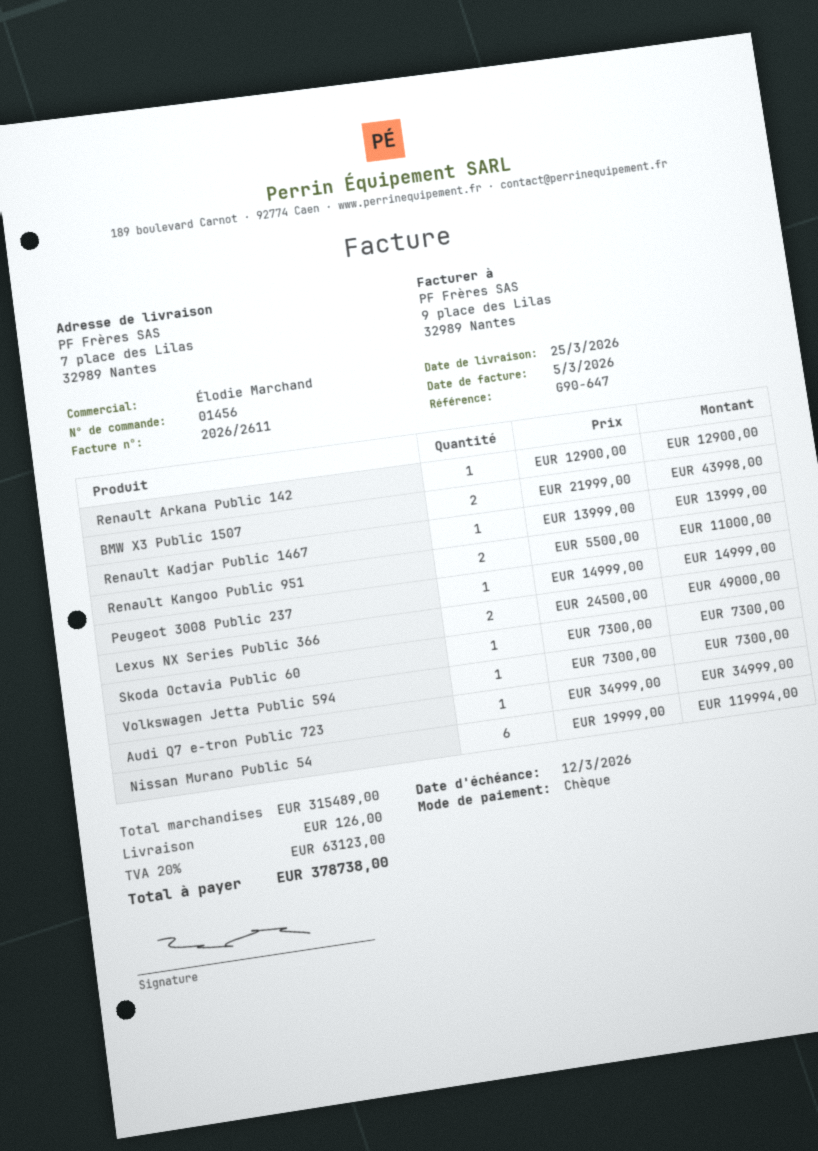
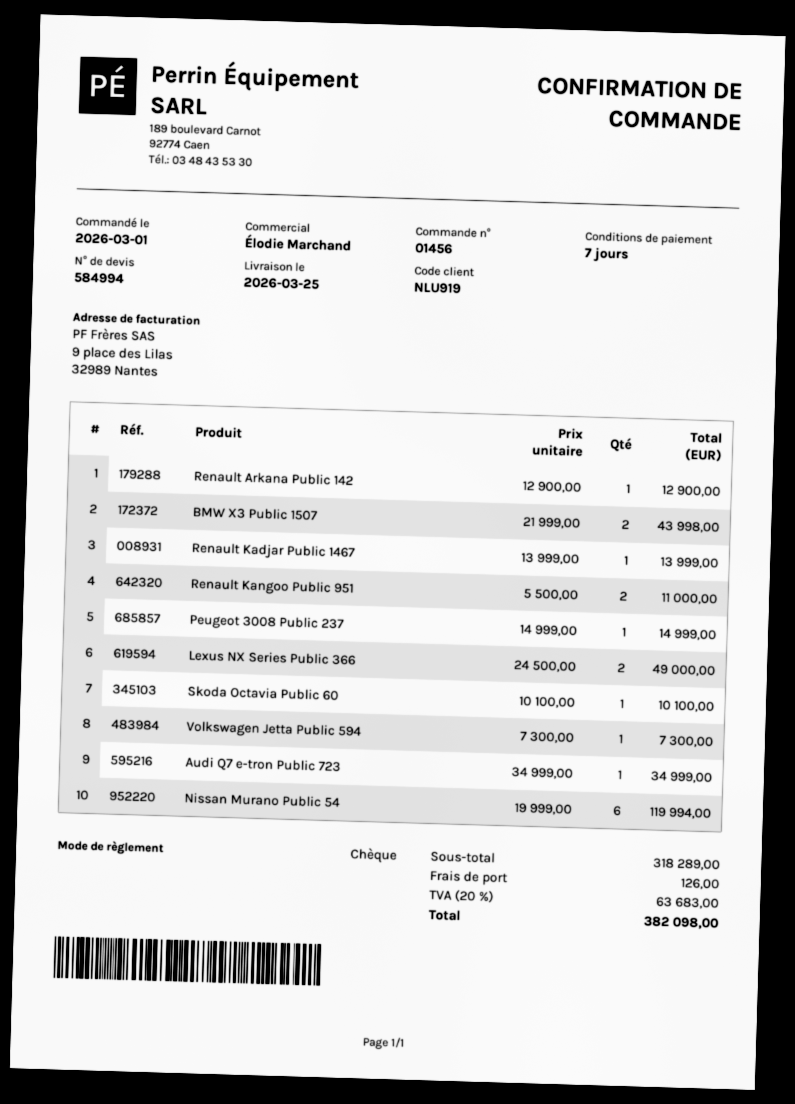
Skoda Octavia Public 60: 1 x 7300.00 = 7300.00 -> 1 x 10100.00 = 10100.00
subtotal: 315489.00 -> 318289.00
tax: 20% = 63123.00 -> 20% = 63683.00
total: 378738.00 -> 382098.00

